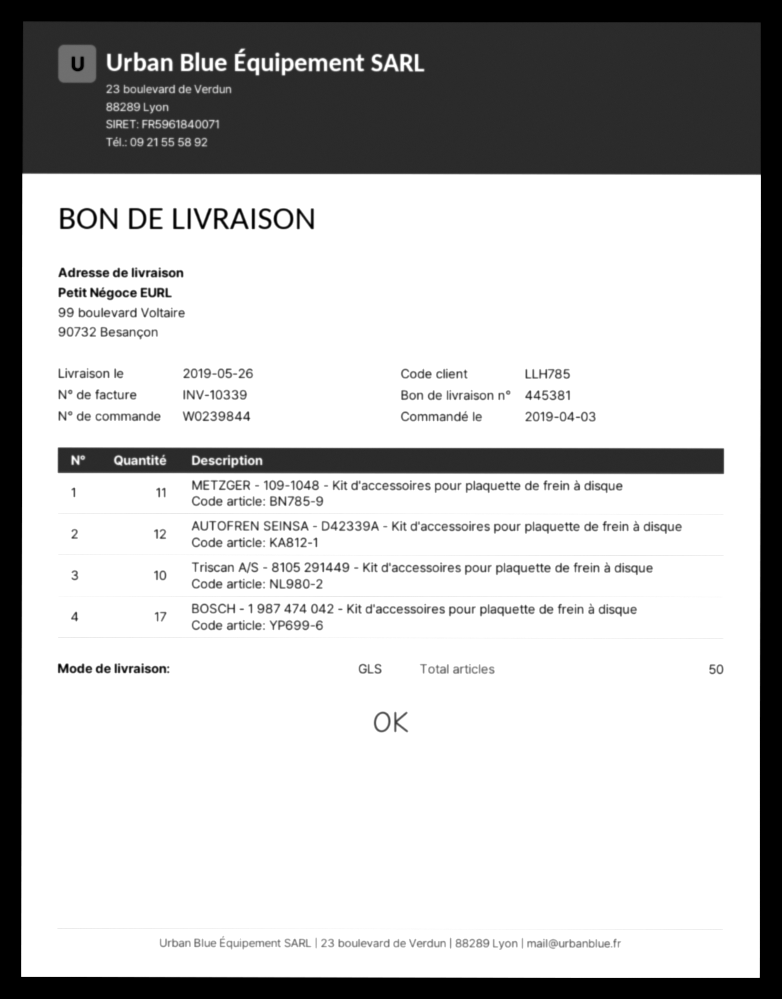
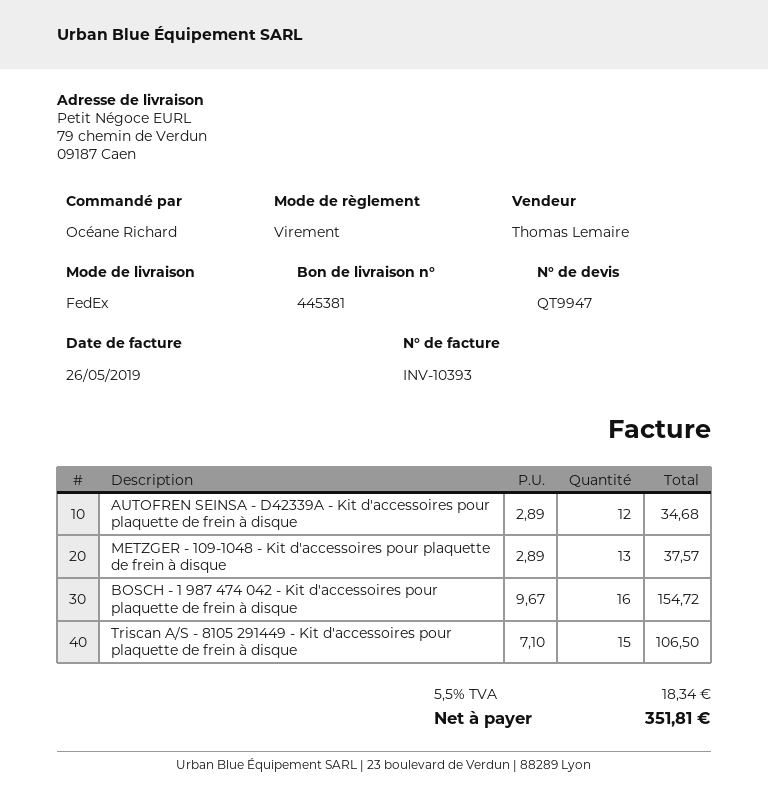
invoice number: INV-10339 -> INV-10393
shipping method: GLS -> FedEx
ship to: 99 boulevard Voltaire, 90732 Besançon -> 79 chemin de Verdun, 09187 Caen
METZGER - 109-1048 - Kit d'accessoires pour plaquette de frein à disque: 11 -> 13
Triscan A/S - 8105 291449 - Kit d'accessoires pour plaquette de frein à disque: 10 -> 15
BOSCH - 1 987 474 042 - Kit d'accessoires pour plaquette de frein à disque: 17 -> 16

